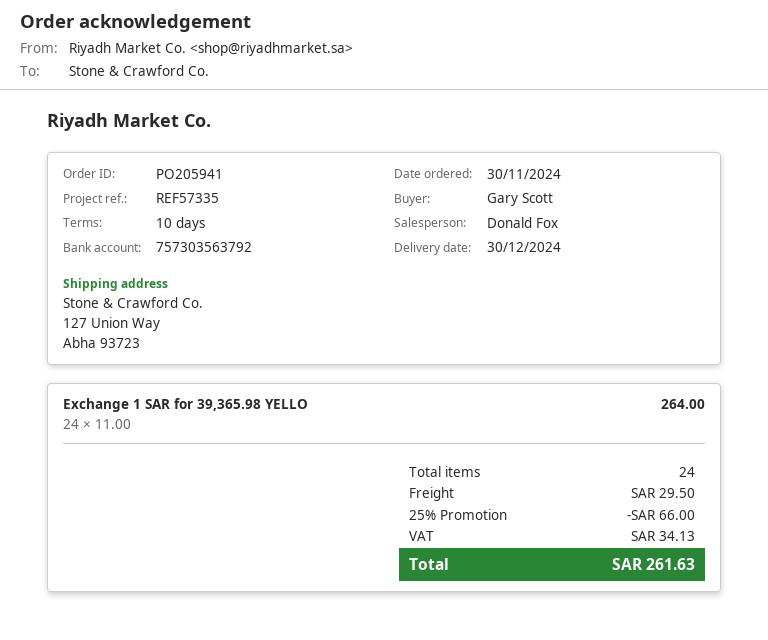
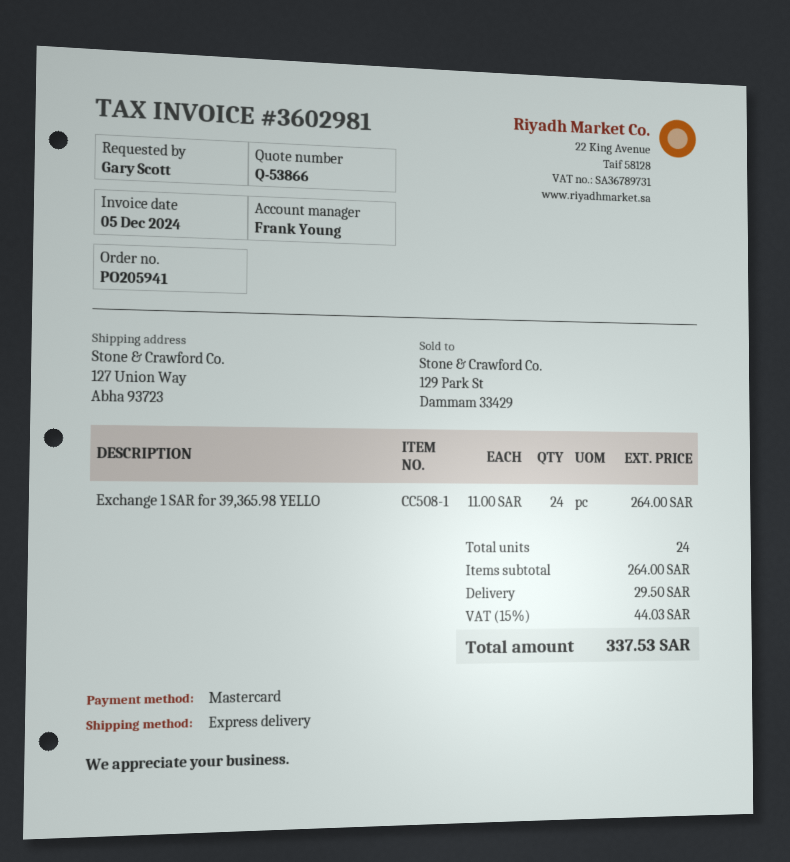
sales rep: Donald Fox -> Frank Young
discount: 25% = 66.00 -> none
tax: 34.13 -> 44.03
total: 261.63 -> 337.53

